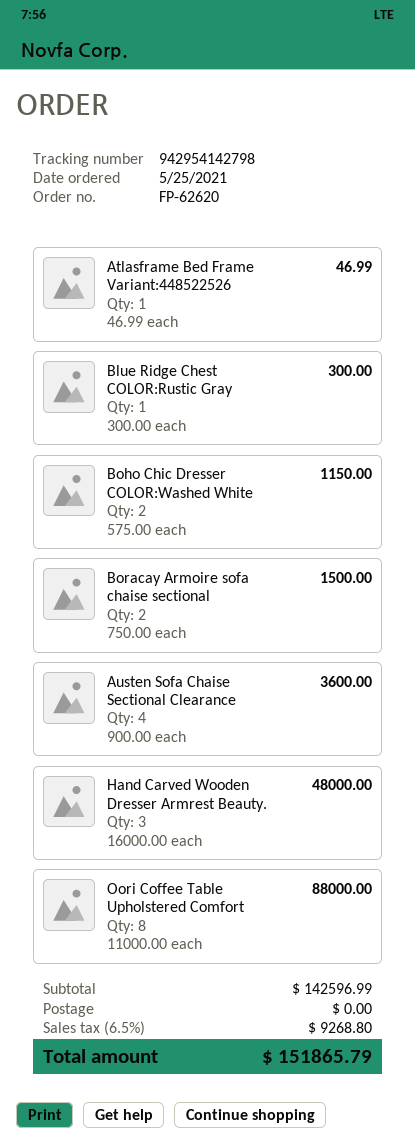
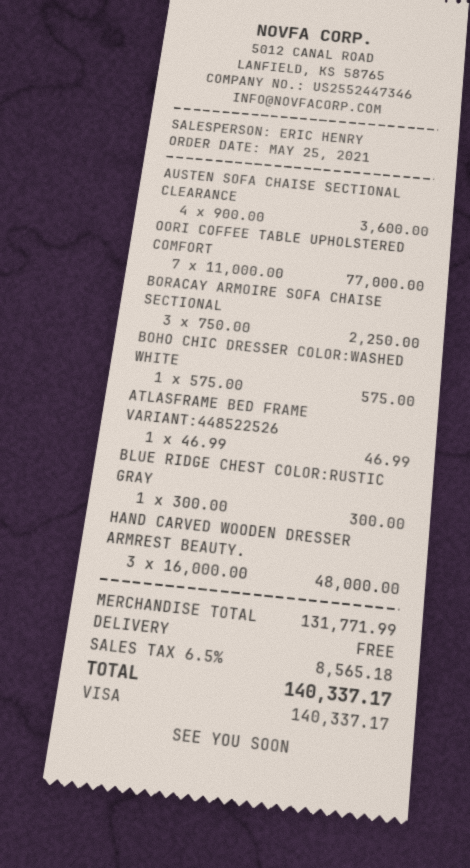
Boho Chic Dresser COLOR:Washed White: 2 x 575.00 = 1150.00 -> 1 x 575.00 = 575.00
Boracay Armoire sofa chaise sectional: 2 x 750.00 = 1500.00 -> 3 x 750.00 = 2250.00
Oori Coffee Table Upholstered Comfort: 8 x 11000.00 = 88000.00 -> 7 x 11000.00 = 77000.00
subtotal: 142596.99 -> 131771.99
tax: 6.5% = 9268.80 -> 6.5% = 8565.18
total: 151865.79 -> 140337.17

